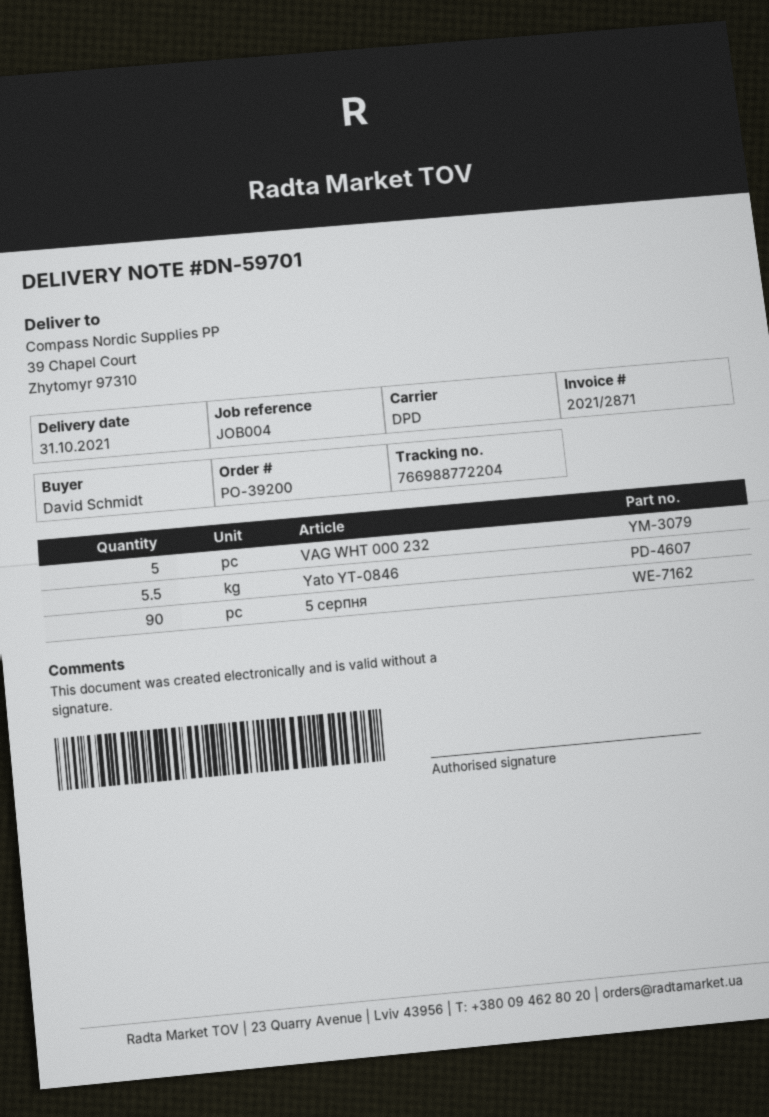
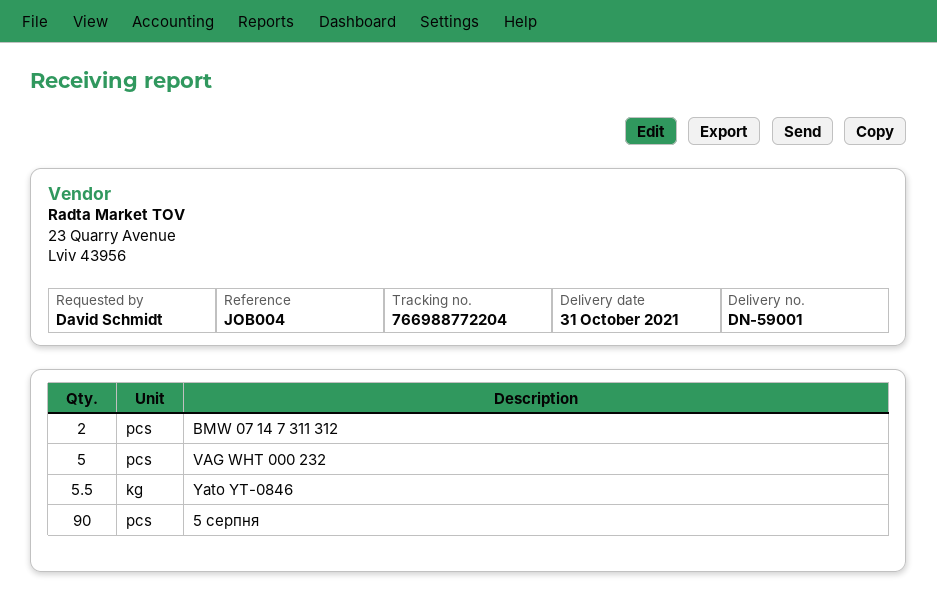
delivery note number: DN-59701 -> DN-59001
BMW 07 14 7 311 312: none -> 2

